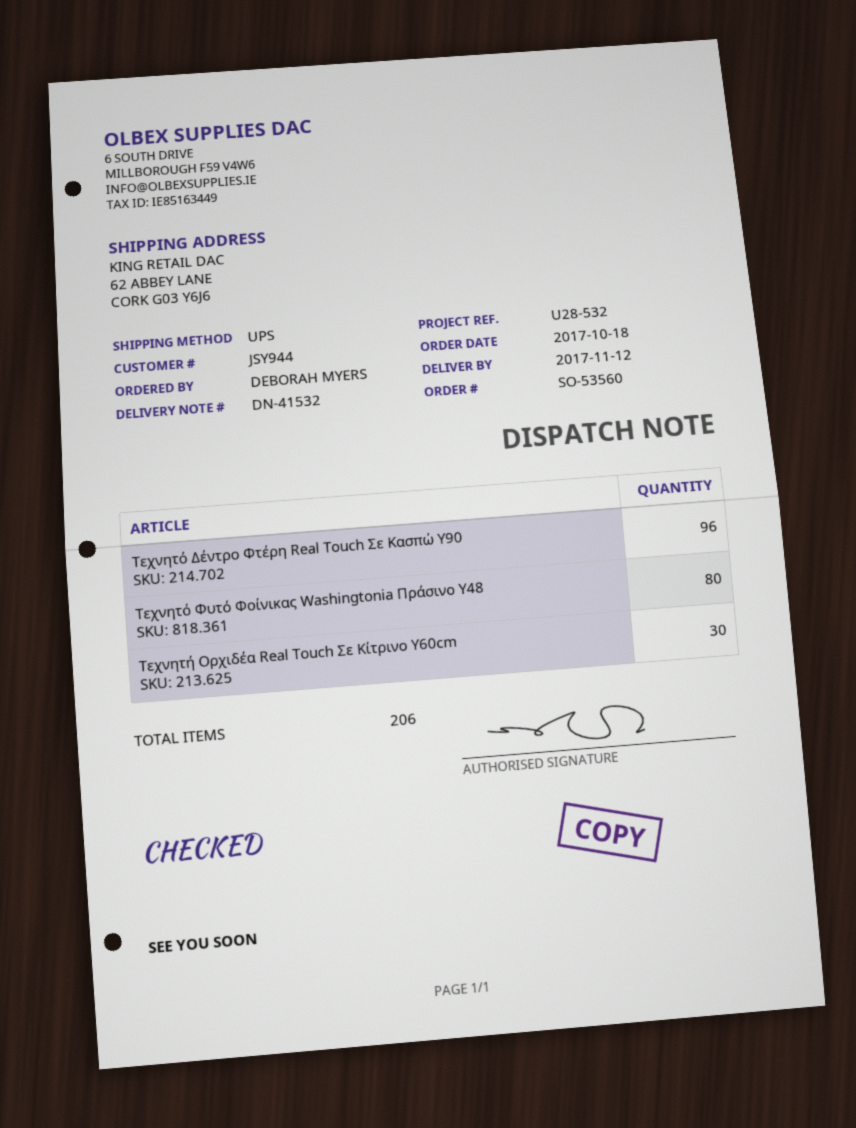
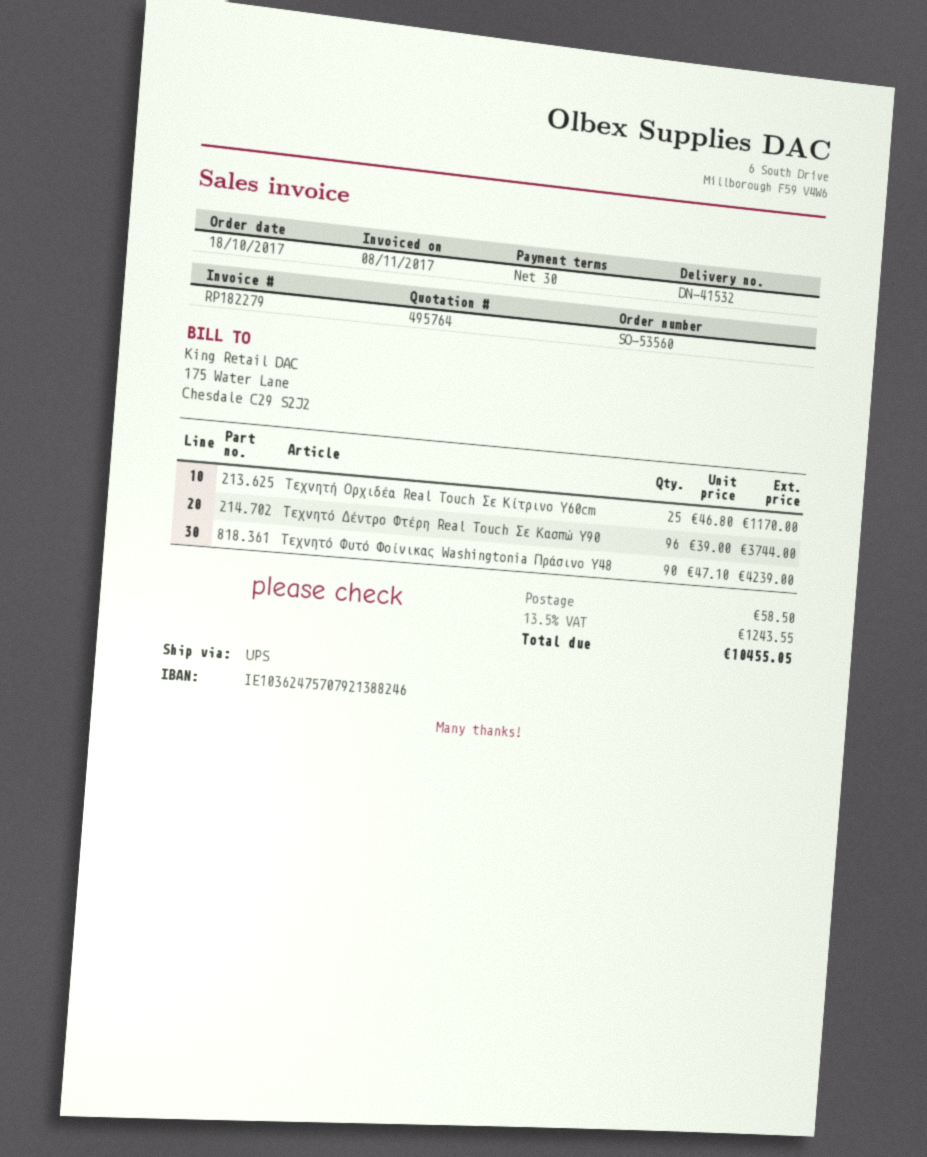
Τεχνητό Φυτό Φοίνικας Washingtonia Πράσινο Υ48: 80 -> 90
Τεχνητή Ορχιδέα Real Touch Σε Κίτρινο Y60cm: 30 -> 25

